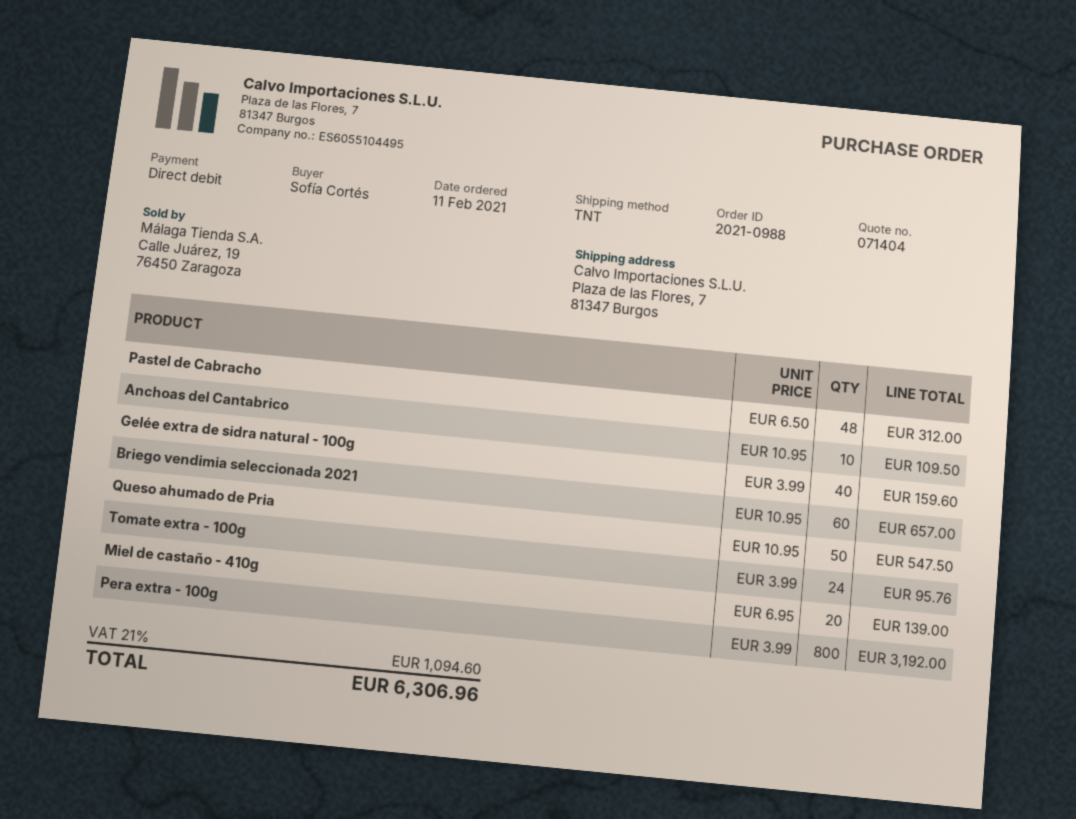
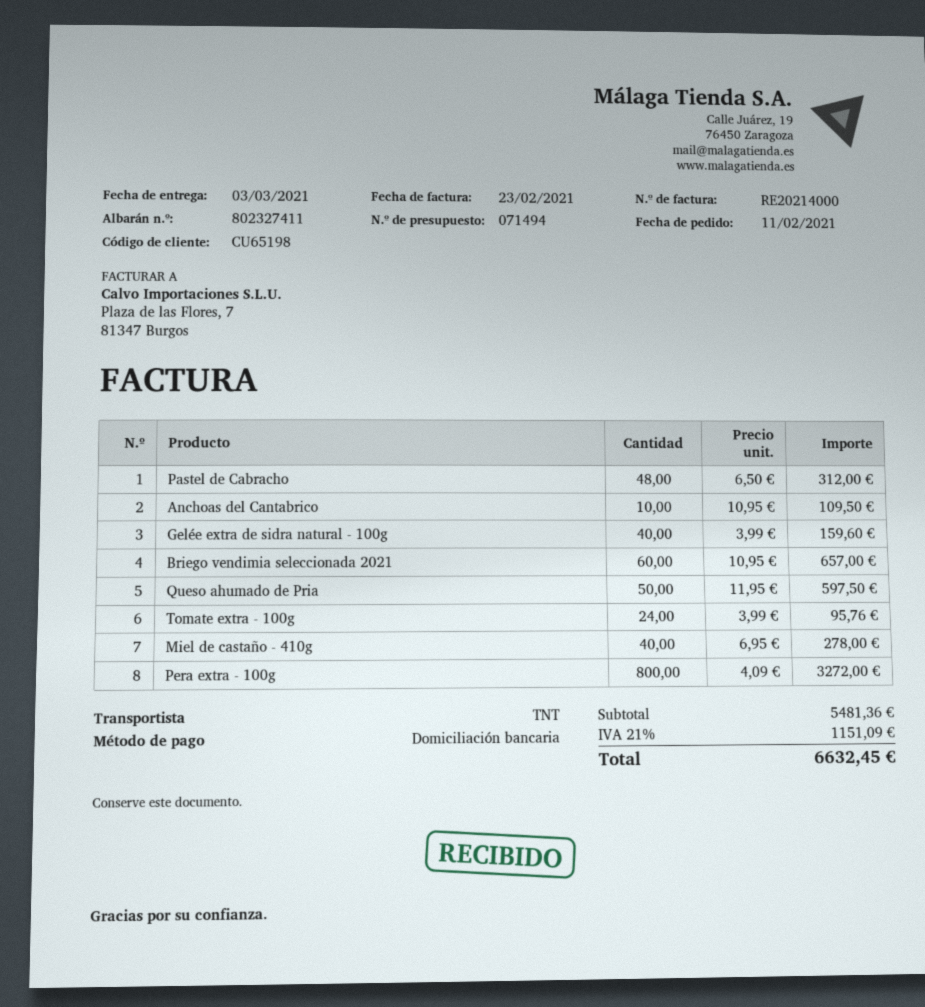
quote number: 071404 -> 071494
Queso ahumado de Pria: 50 x 10.95 = 547.50 -> 50 x 11.95 = 597.50
Miel de castaño - 410g: 20 x 6.95 = 139.00 -> 40 x 6.95 = 278.00
Pera extra - 100g: 800 x 3.99 = 3192.00 -> 800 x 4.09 = 3272.00
tax: 21% = 1094.60 -> 21% = 1151.09
total: 6306.96 -> 6632.45

